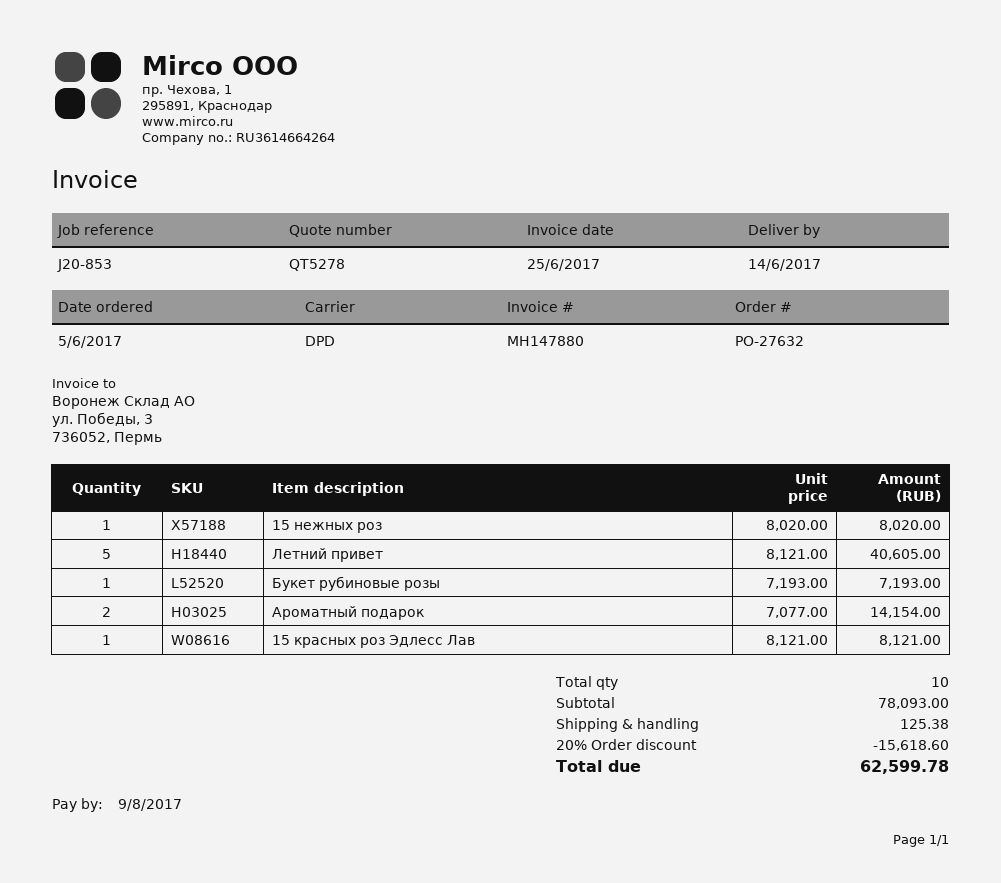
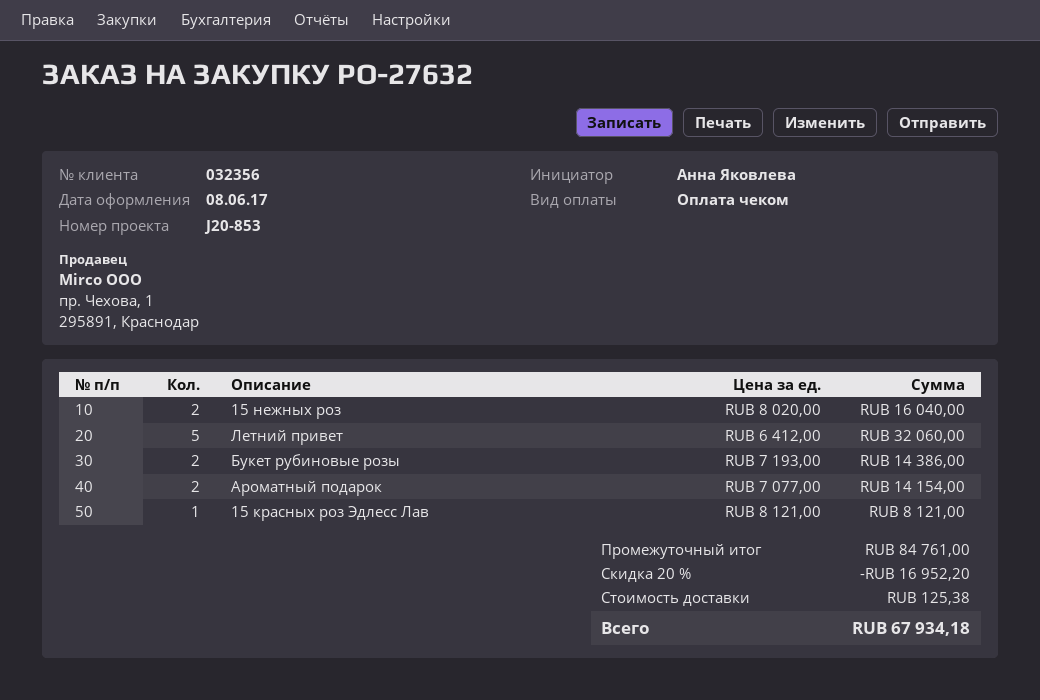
order date: 2017-06-05 -> 2017-06-08
15 нежных роз: 1 x 8020.00 = 8020.00 -> 2 x 8020.00 = 16040.00
Летний привет: 5 x 8121.00 = 40605.00 -> 5 x 6412.00 = 32060.00
Букет рубиновые розы: 1 x 7193.00 = 7193.00 -> 2 x 7193.00 = 14386.00
subtotal: 78093.00 -> 84761.00
discount: 20% = 15618.60 -> 20% = 16952.20
total: 62599.78 -> 67934.18

